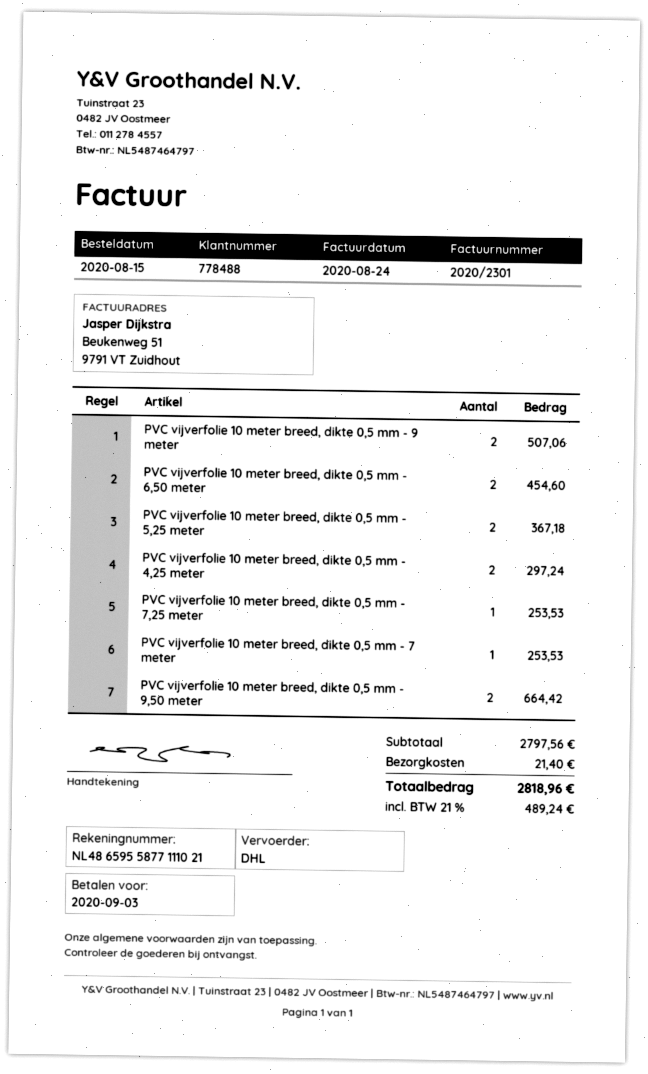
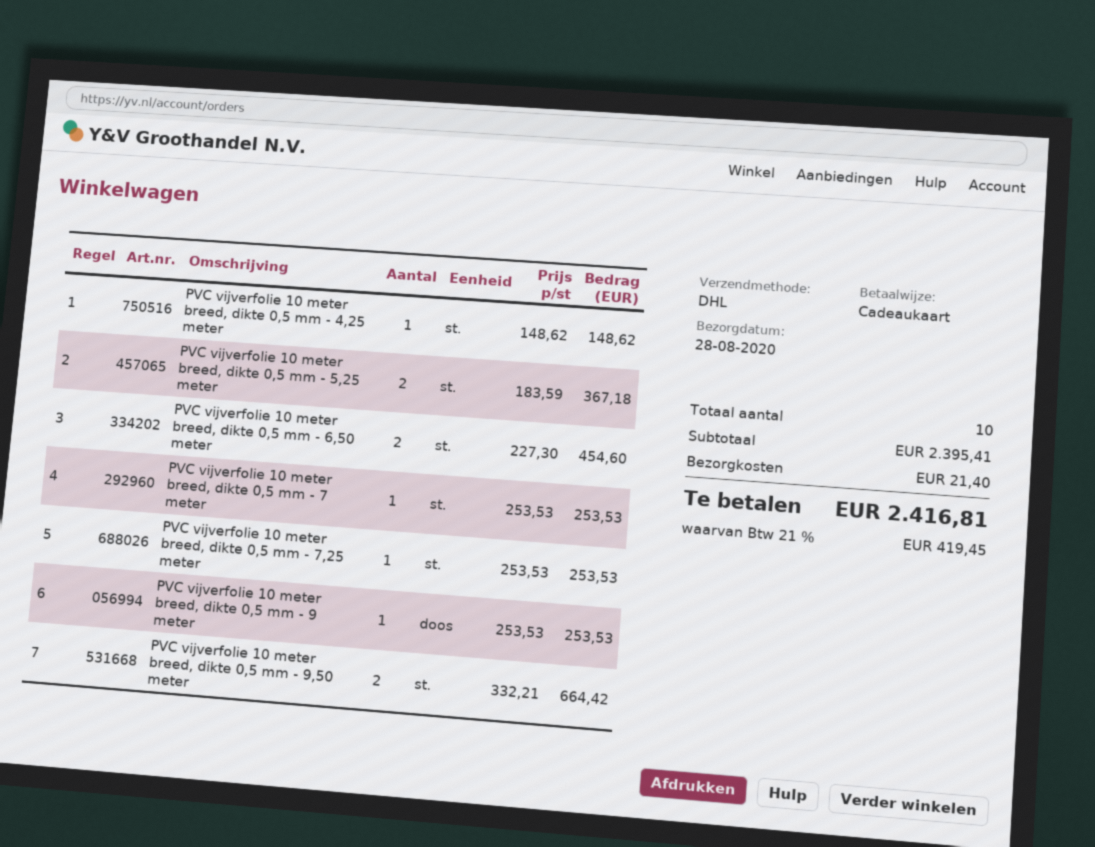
PVC vijverfolie 10 meter breed, dikte 0,5 mm - 9 meter: 2 for 507.06 -> 1 for 253.53
PVC vijverfolie 10 meter breed, dikte 0,5 mm - 4,25 meter: 2 for 297.24 -> 1 for 148.62
subtotal: 2797.56 -> 2395.41
tax: 21% = 489.24 -> 21% = 419.45
total: 2818.96 -> 2416.81

